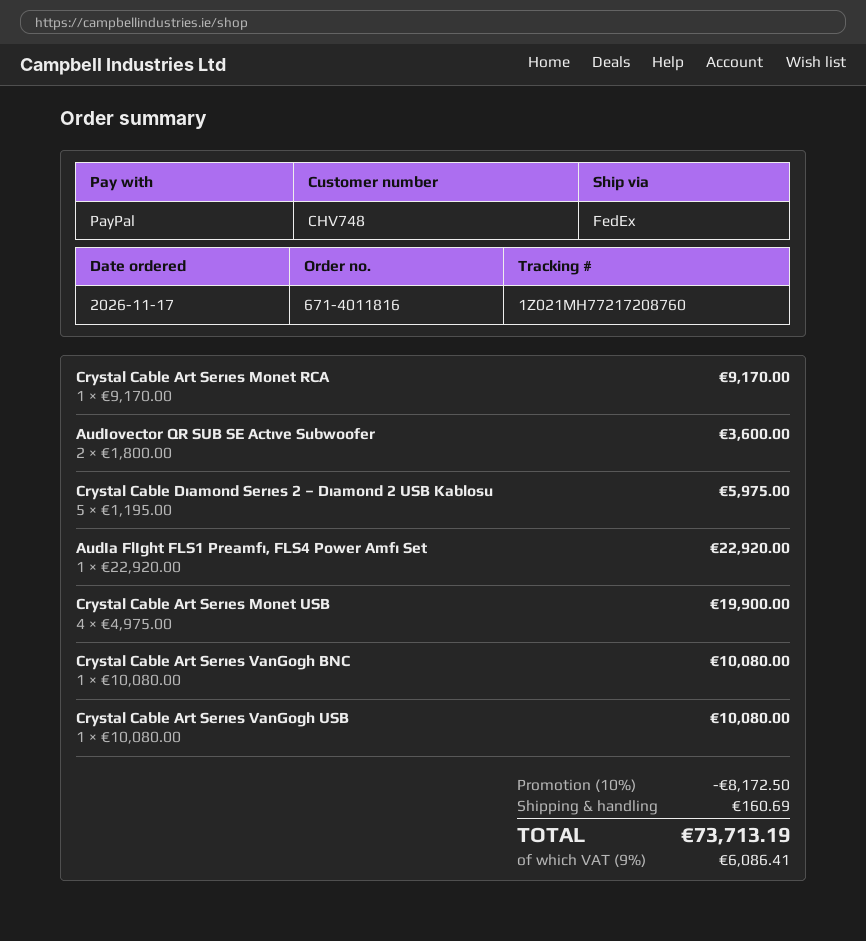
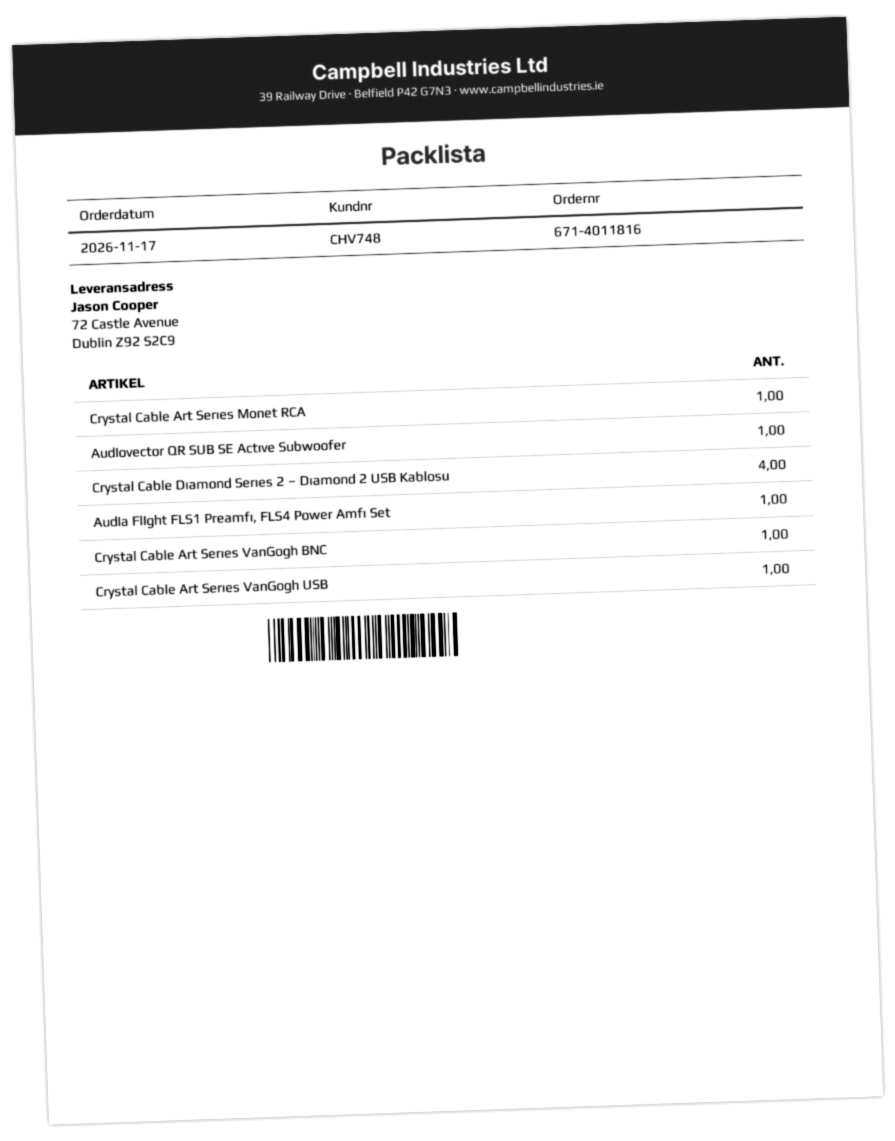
AudIovector QR SUB SE Actıve Subwoofer: 2 -> 1
Crystal Cable Dıamond Serıes 2 – Dıamond 2 USB Kablosu: 5 -> 4
Crystal Cable Art Serıes Monet USB: 4 -> none

